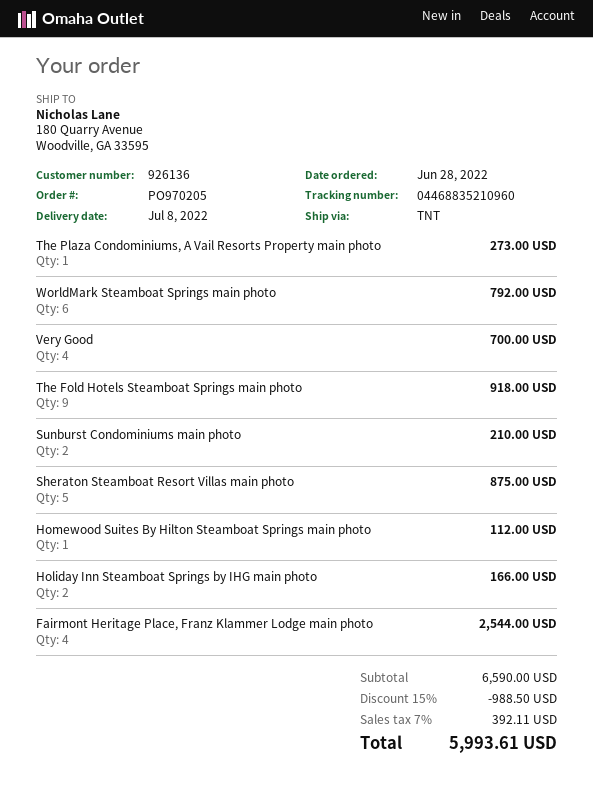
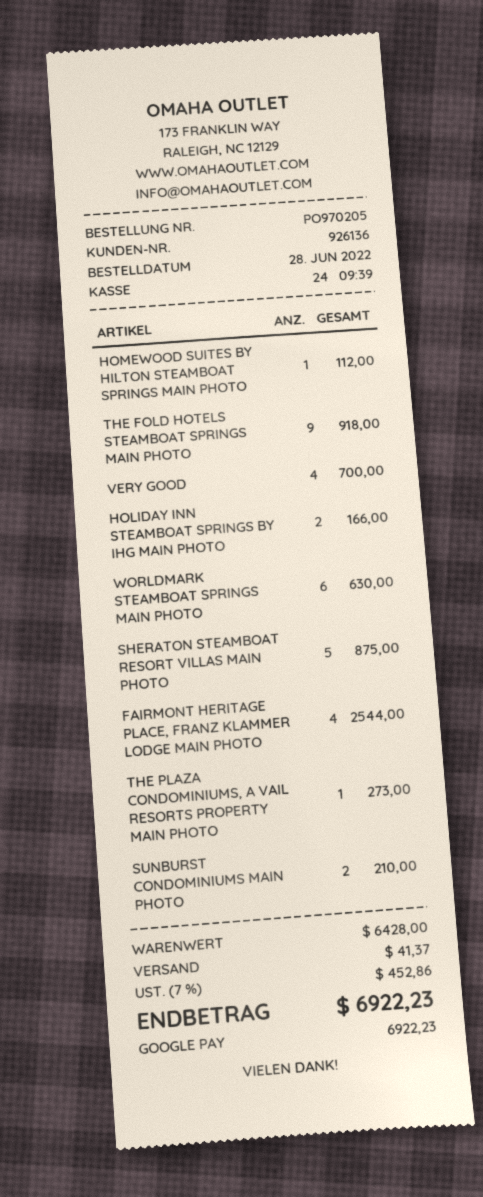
WorldMark Steamboat Springs main photo: 6 for 792.00 -> 6 for 630.00
subtotal: 6590.00 -> 6428.00
discount: 15% = 988.50 -> none
shipping: none -> 41.37
tax: 7% = 392.11 -> 7% = 452.86
total: 5993.61 -> 6922.23

